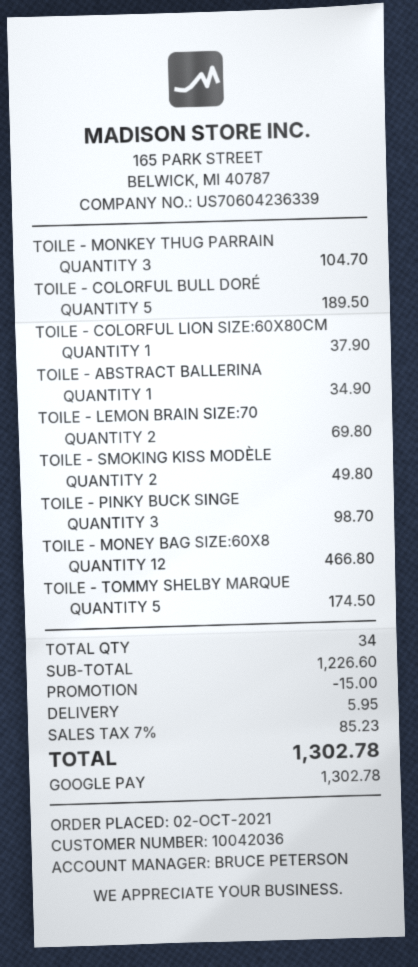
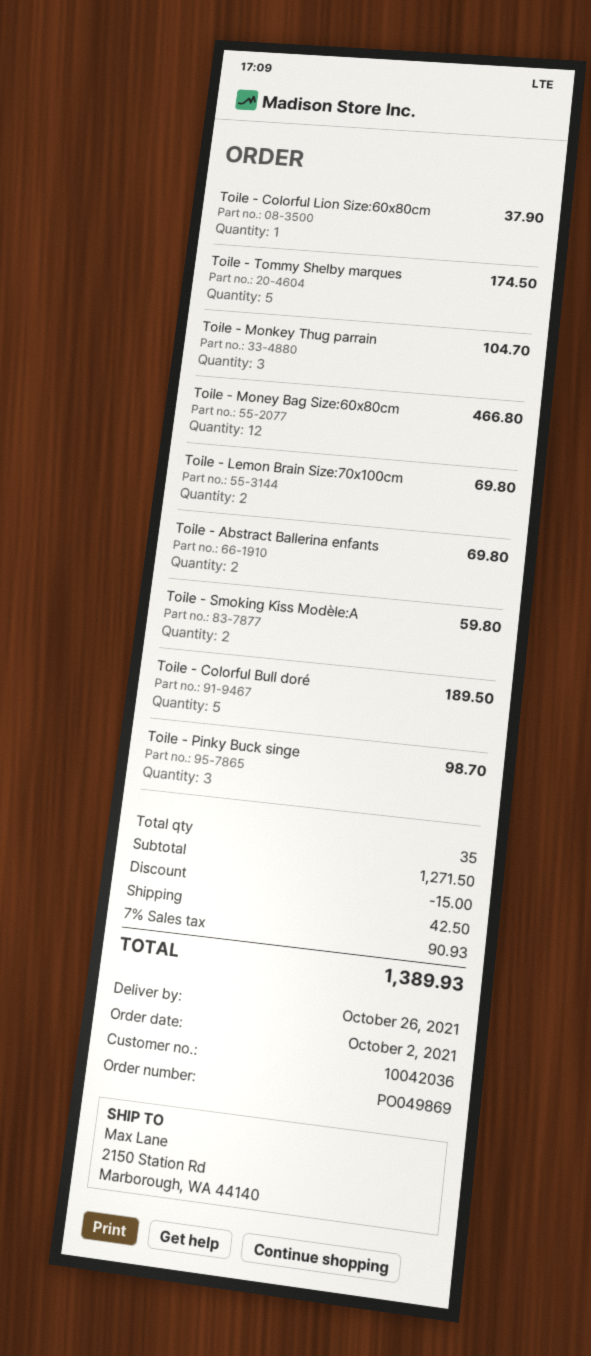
TOILE - ABSTRACT BALLERINA: 1 for 34.90 -> 2 for 69.80
TOILE - SMOKING KISS MODÈLE: 2 for 49.80 -> 2 for 59.80
total quantity: 34 -> 35
subtotal: 1226.60 -> 1271.50
shipping: 5.95 -> 42.50
tax: 7% = 85.23 -> 7% = 90.93
total: 1302.78 -> 1389.93

